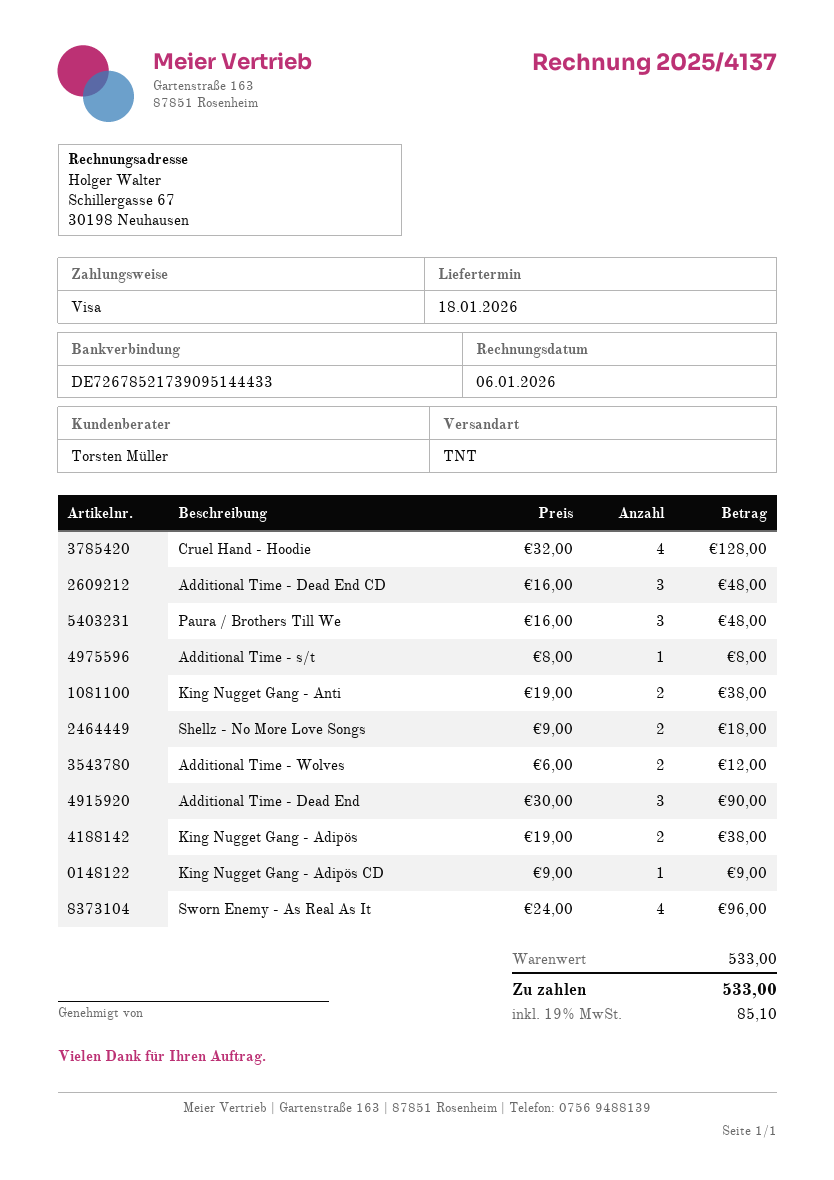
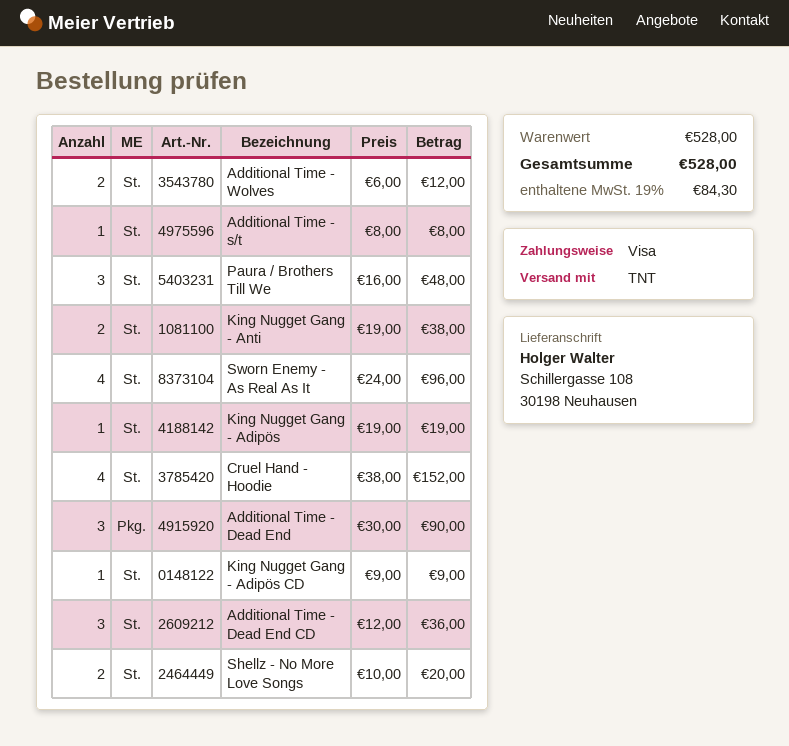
Cruel Hand - Hoodie: 4 x 32.00 = 128.00 -> 4 x 38.00 = 152.00
Additional Time - Dead End CD: 3 x 16.00 = 48.00 -> 3 x 12.00 = 36.00
Shellz - No More Love Songs: 2 x 9.00 = 18.00 -> 2 x 10.00 = 20.00
King Nugget Gang - Adipös: 2 x 19.00 = 38.00 -> 1 x 19.00 = 19.00
subtotal: 533.00 -> 528.00
tax: 19% = 85.10 -> 19% = 84.30
total: 533.00 -> 528.00

